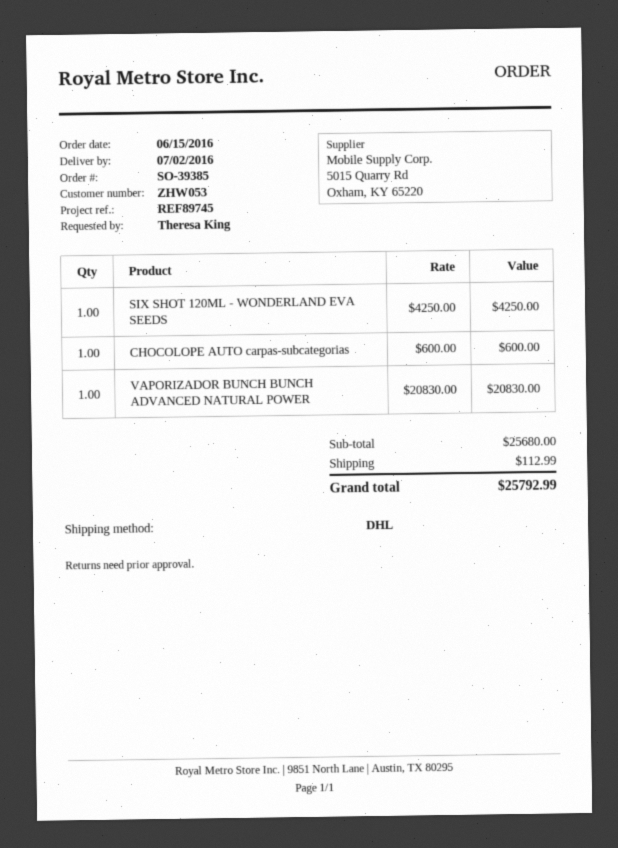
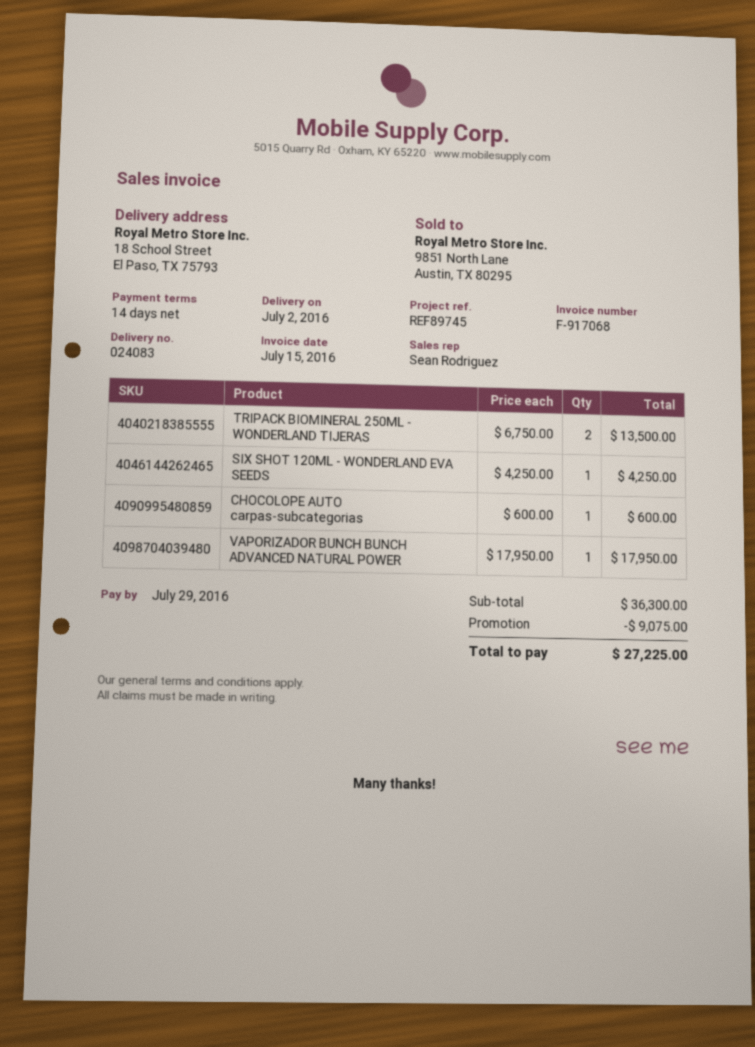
VAPORIZADOR BUNCH BUNCH ADVANCED NATURAL POWER: 1 x 20830.00 = 20830.00 -> 1 x 17950.00 = 17950.00
TRIPACK BIOMINERAL 250ML - WONDERLAND TIJERAS: none -> 2 x 6750.00 = 13500.00
subtotal: 25680.00 -> 36300.00
discount: none -> 9075.00
shipping: 112.99 -> none
total: 25792.99 -> 27225.00

